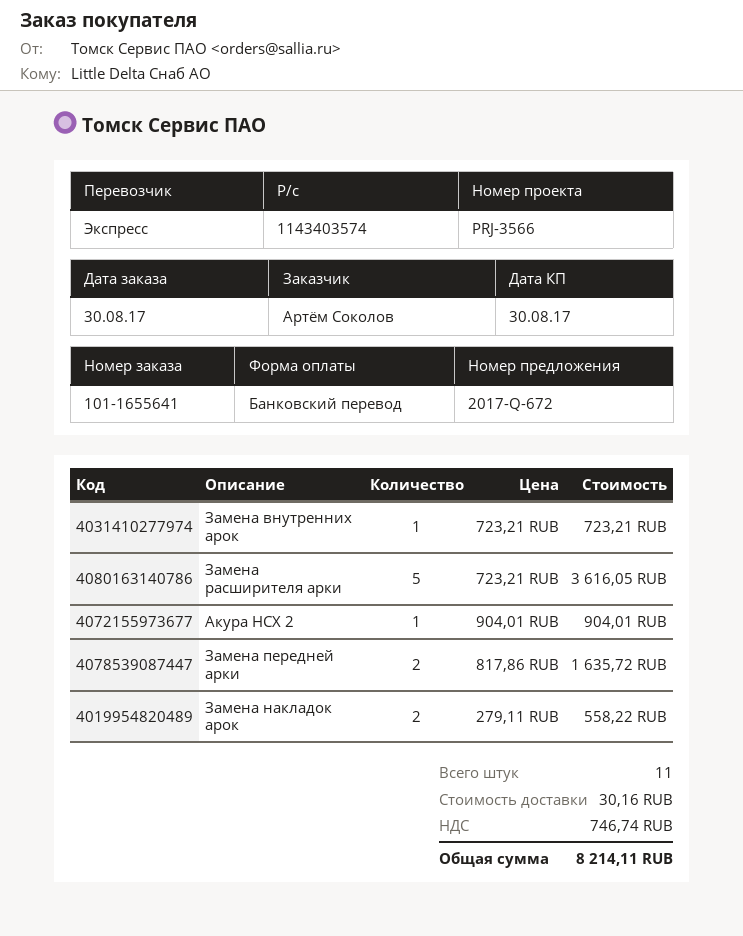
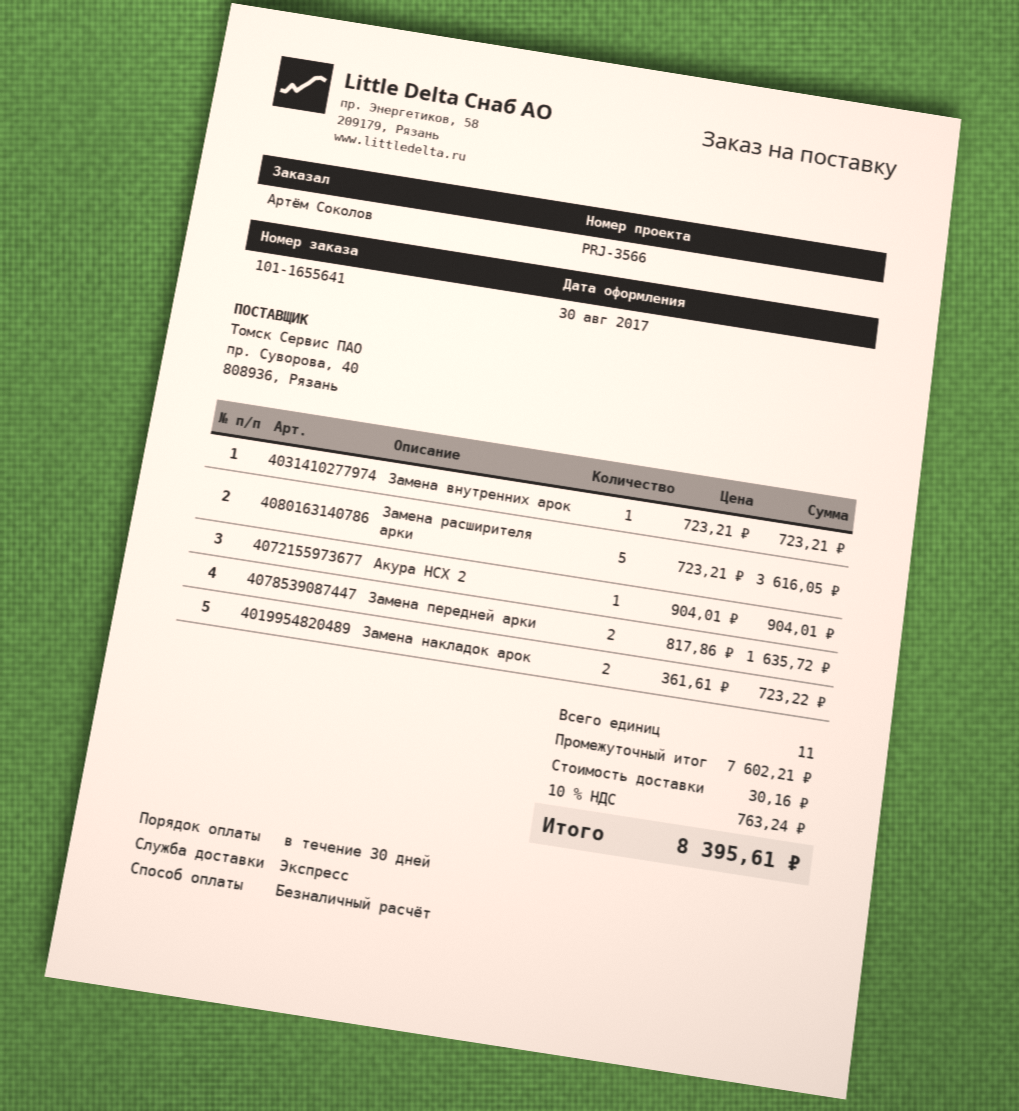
Замена накладок арок: 2 x 279.11 = 558.22 -> 2 x 361.61 = 723.22
tax: 746.74 -> 763.24
total: 8214.11 -> 8395.61

